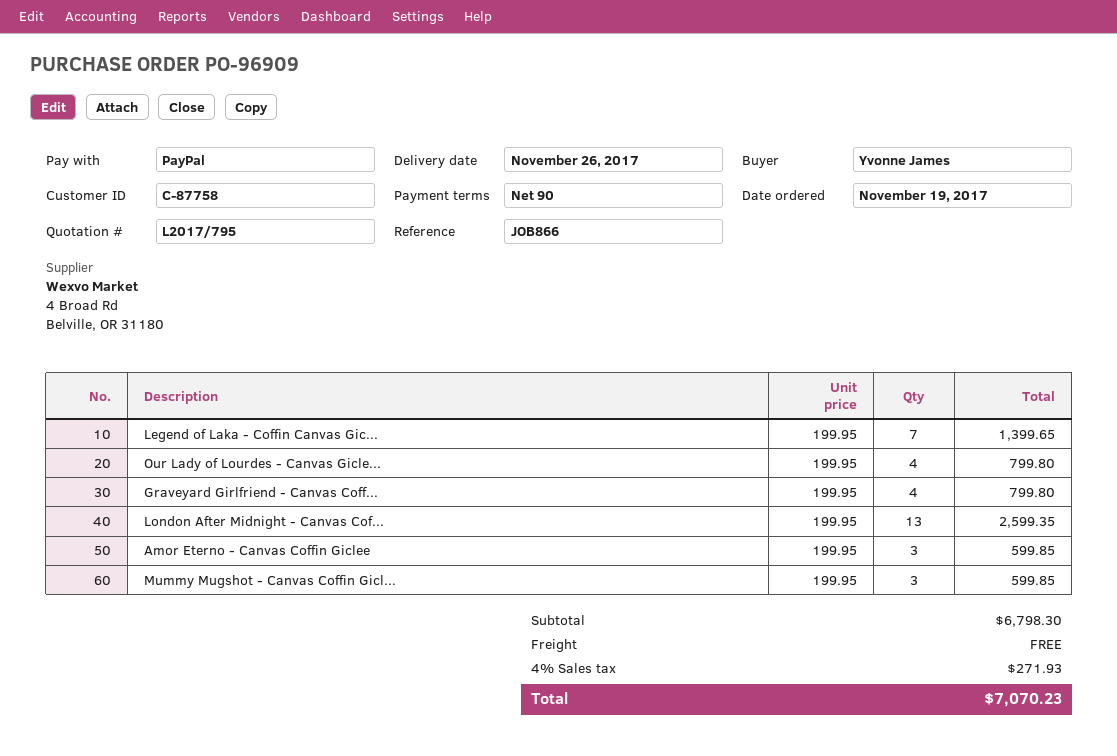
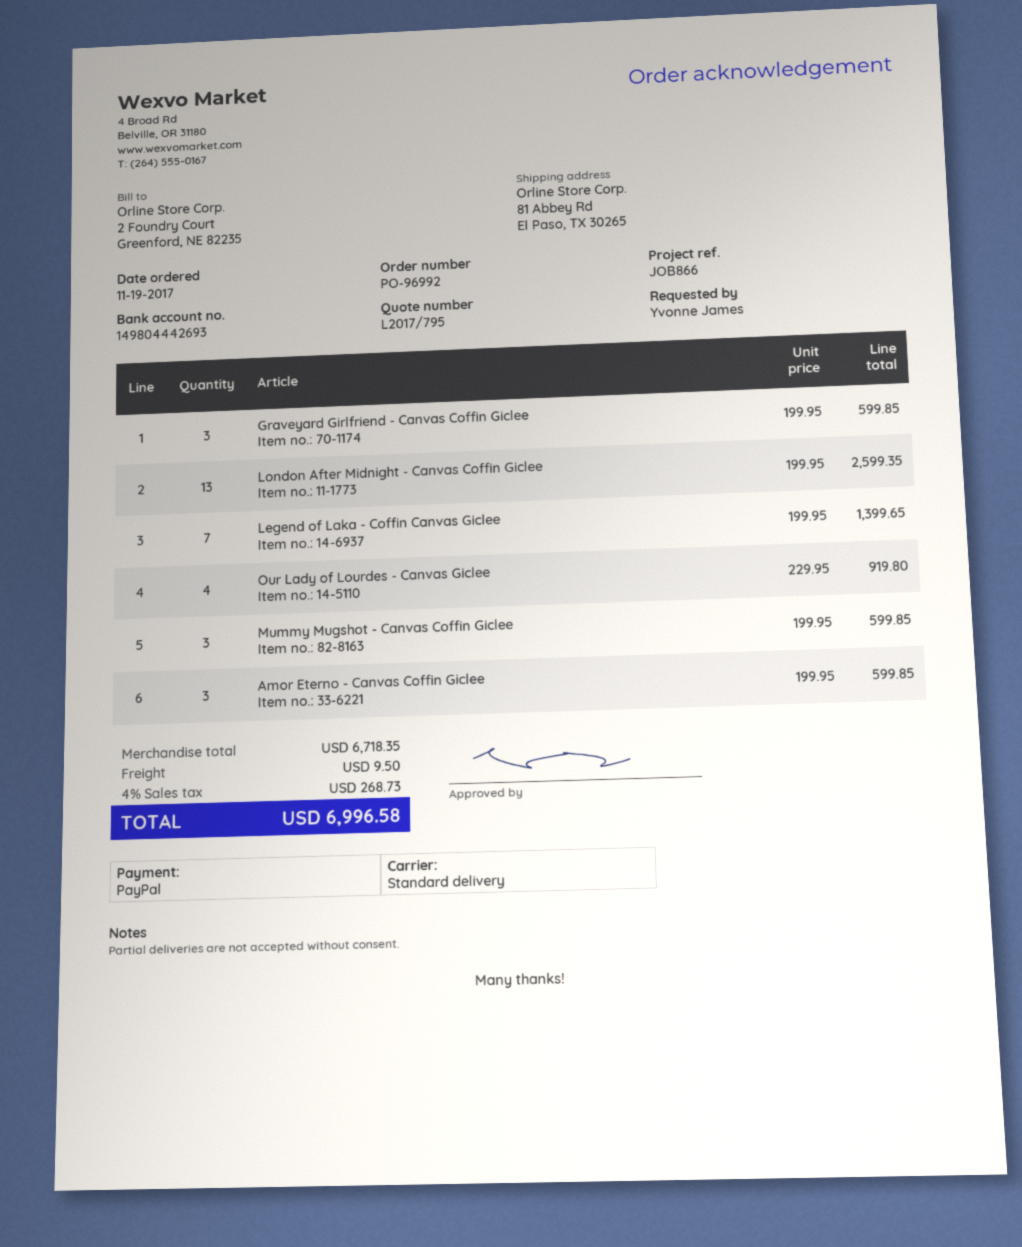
order number: PO-96909 -> PO-96992
Our Lady of Lourdes - Canvas Gicle...: 4 x 199.95 = 799.80 -> 4 x 229.95 = 919.80
Graveyard Girlfriend - Canvas Coff...: 4 x 199.95 = 799.80 -> 3 x 199.95 = 599.85
subtotal: 6798.30 -> 6718.35
shipping: 0.00 -> 9.50
tax: 4% = 271.93 -> 4% = 268.73
total: 7070.23 -> 6996.58

